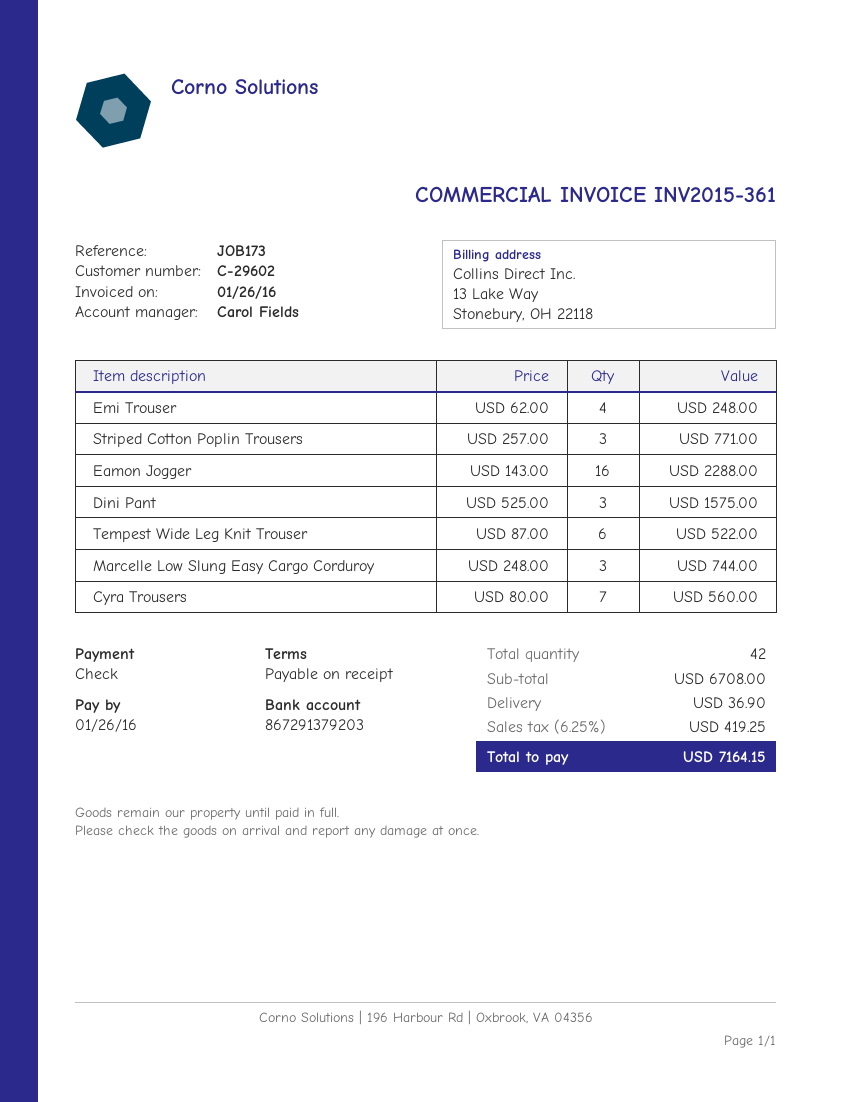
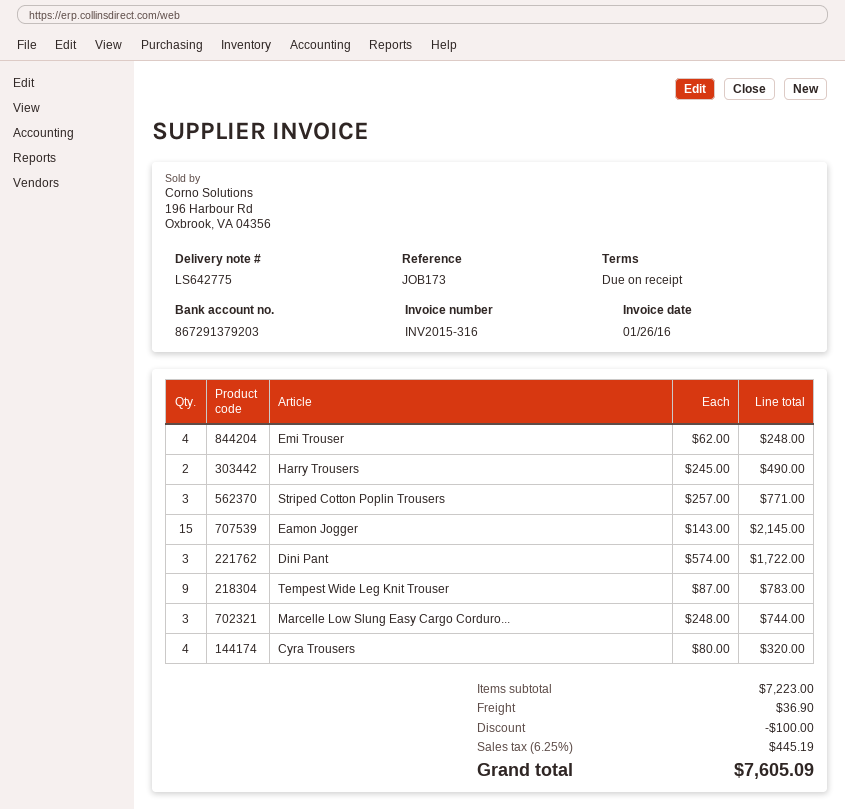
invoice number: INV2015-361 -> INV2015-316
Eamon Jogger: 16 x 143.00 = 2288.00 -> 15 x 143.00 = 2145.00
Dini Pant: 3 x 525.00 = 1575.00 -> 3 x 574.00 = 1722.00
Tempest Wide Leg Knit Trouser: 6 x 87.00 = 522.00 -> 9 x 87.00 = 783.00
Cyra Trousers: 7 x 80.00 = 560.00 -> 4 x 80.00 = 320.00
Harry Trousers: none -> 2 x 245.00 = 490.00
subtotal: 6708.00 -> 7223.00
discount: none -> 100.00
tax: 6.25% = 419.25 -> 6.25% = 445.19
total: 7164.15 -> 7605.09

